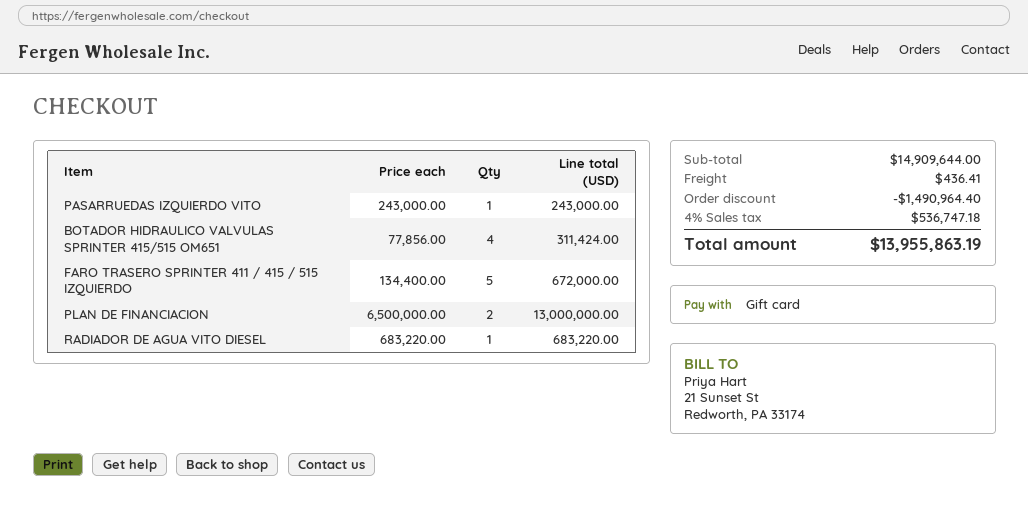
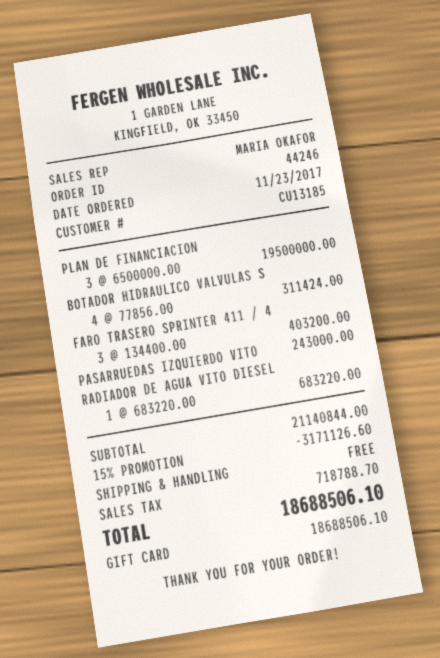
FARO TRASERO SPRINTER 411 / 415 / 515 IZQUIERDO: 5 x 134400.00 = 672000.00 -> 3 x 134400.00 = 403200.00
PLAN DE FINANCIACION: 2 x 6500000.00 = 13000000.00 -> 3 x 6500000.00 = 19500000.00
subtotal: 14909644.00 -> 21140844.00
discount: 1490964.40 -> 3171126.60
shipping: 436.41 -> 0.00
tax: 536747.18 -> 718788.70
total: 13955863.19 -> 18688506.10

